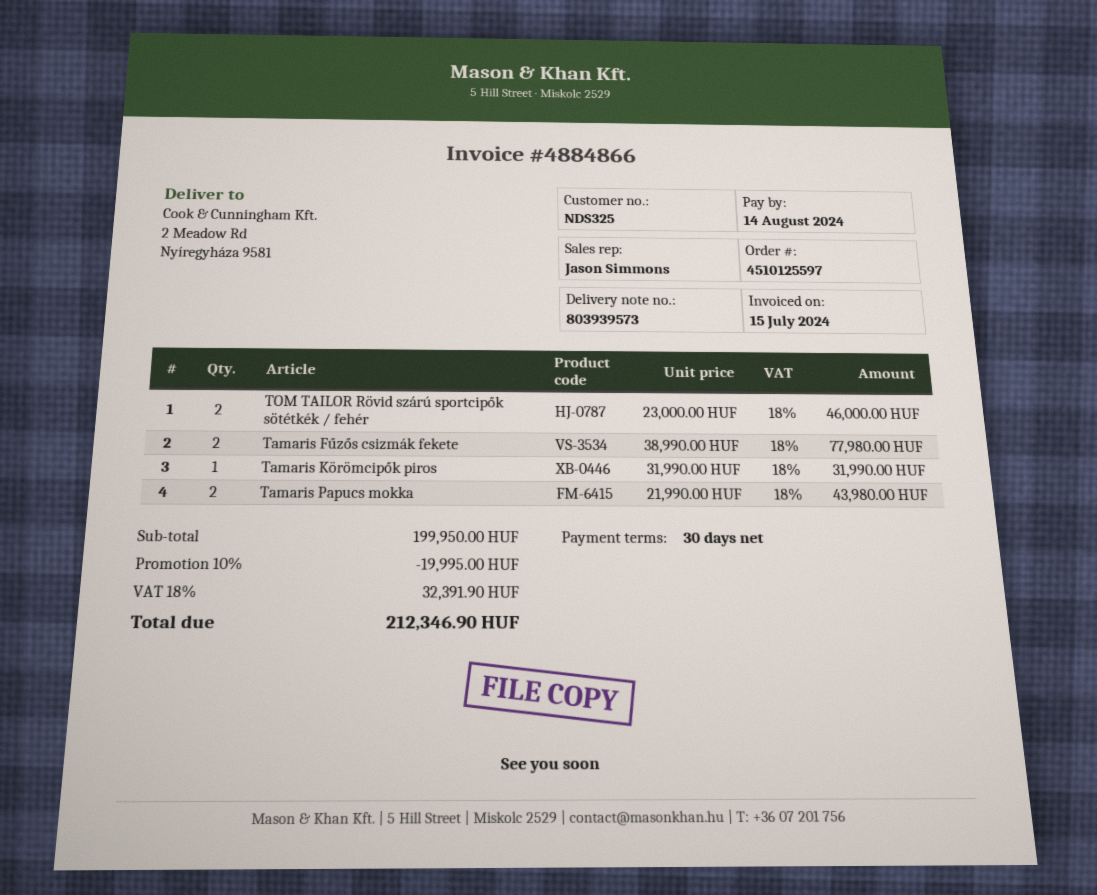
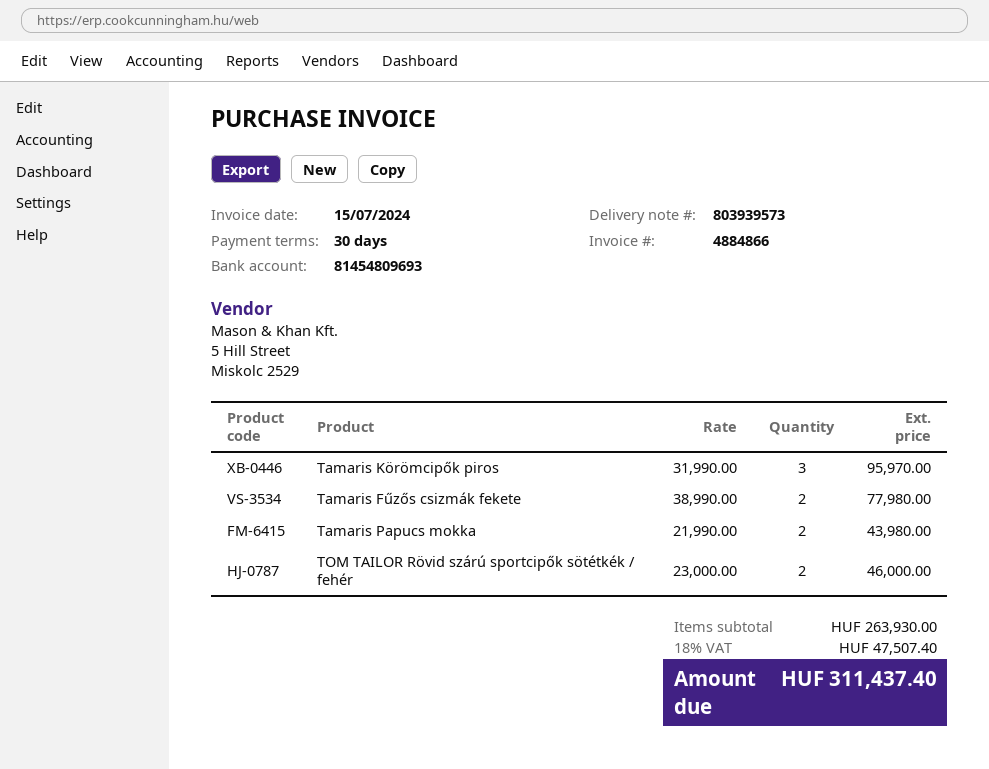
Tamaris Körömcipők piros: 1 x 31990.00 = 31990.00 -> 3 x 31990.00 = 95970.00
subtotal: 199950.00 -> 263930.00
discount: 10% = 19995.00 -> none
tax: 18% = 32391.90 -> 18% = 47507.40
total: 212346.90 -> 311437.40

